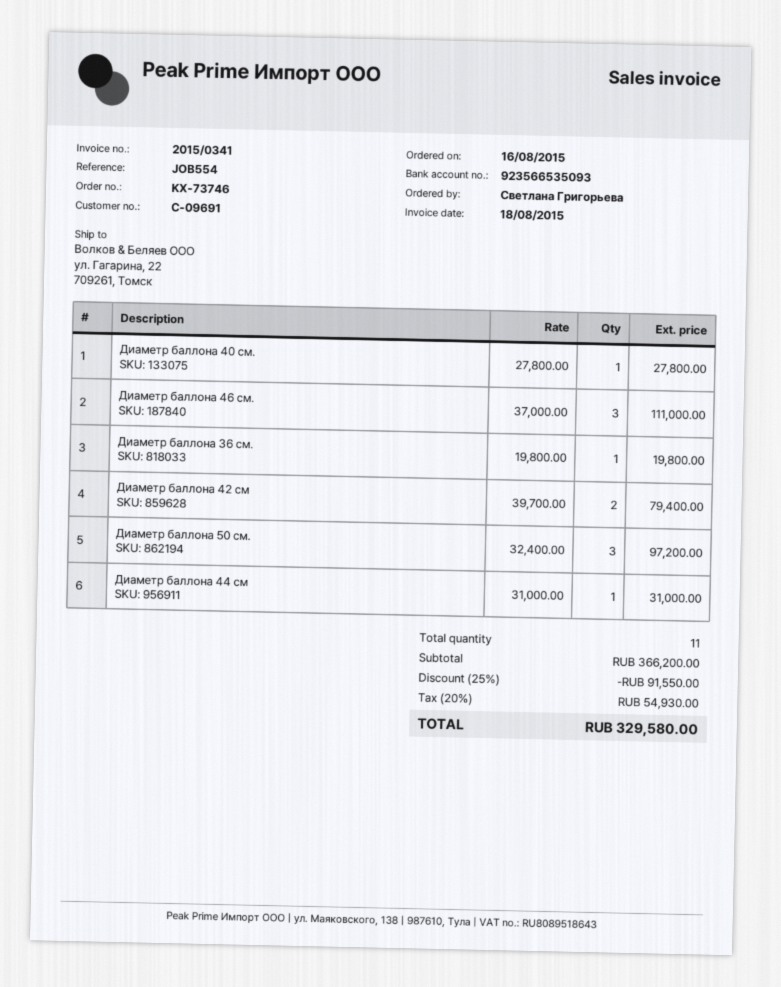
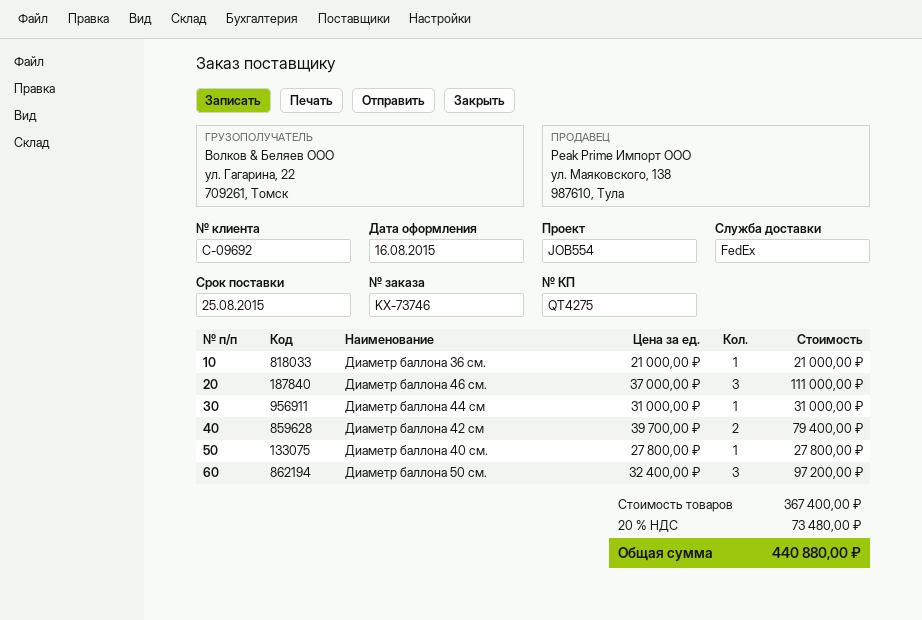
customer number: C-09691 -> C-09692
Диаметр баллона 36 см.: 1 x 19800.00 = 19800.00 -> 1 x 21000.00 = 21000.00
subtotal: 366200.00 -> 367400.00
discount: 25% = 91550.00 -> none
tax: 20% = 54930.00 -> 20% = 73480.00
total: 329580.00 -> 440880.00

